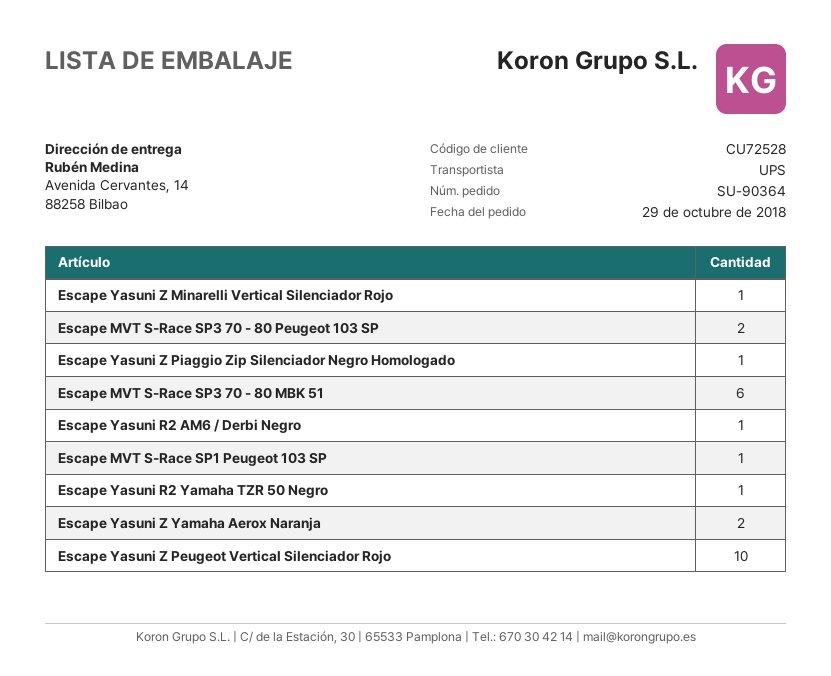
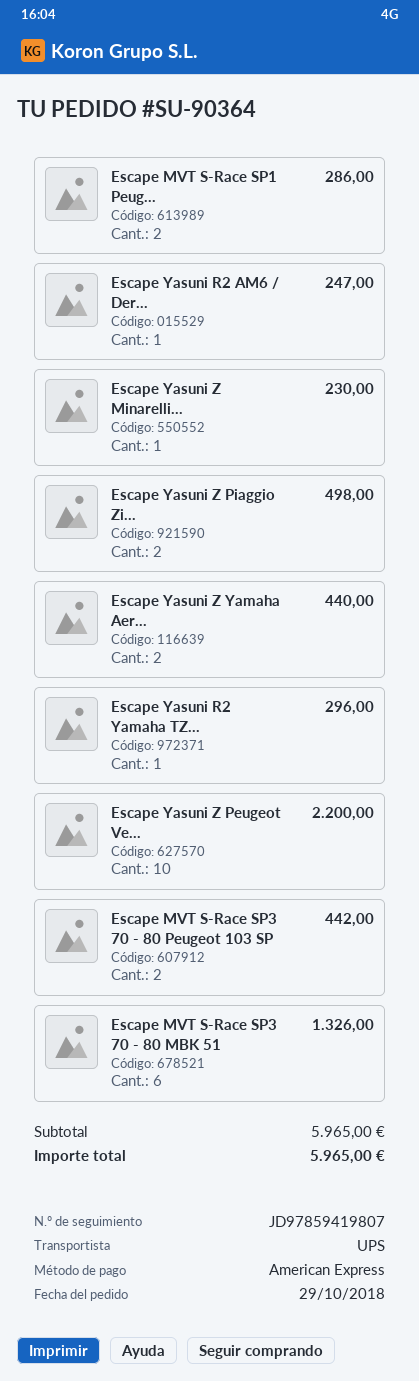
Escape Yasuni Z Piaggio Zip Silenciador Negro Homologado: 1 -> 2
Escape MVT S-Race SP1 Peugeot 103 SP: 1 -> 2

